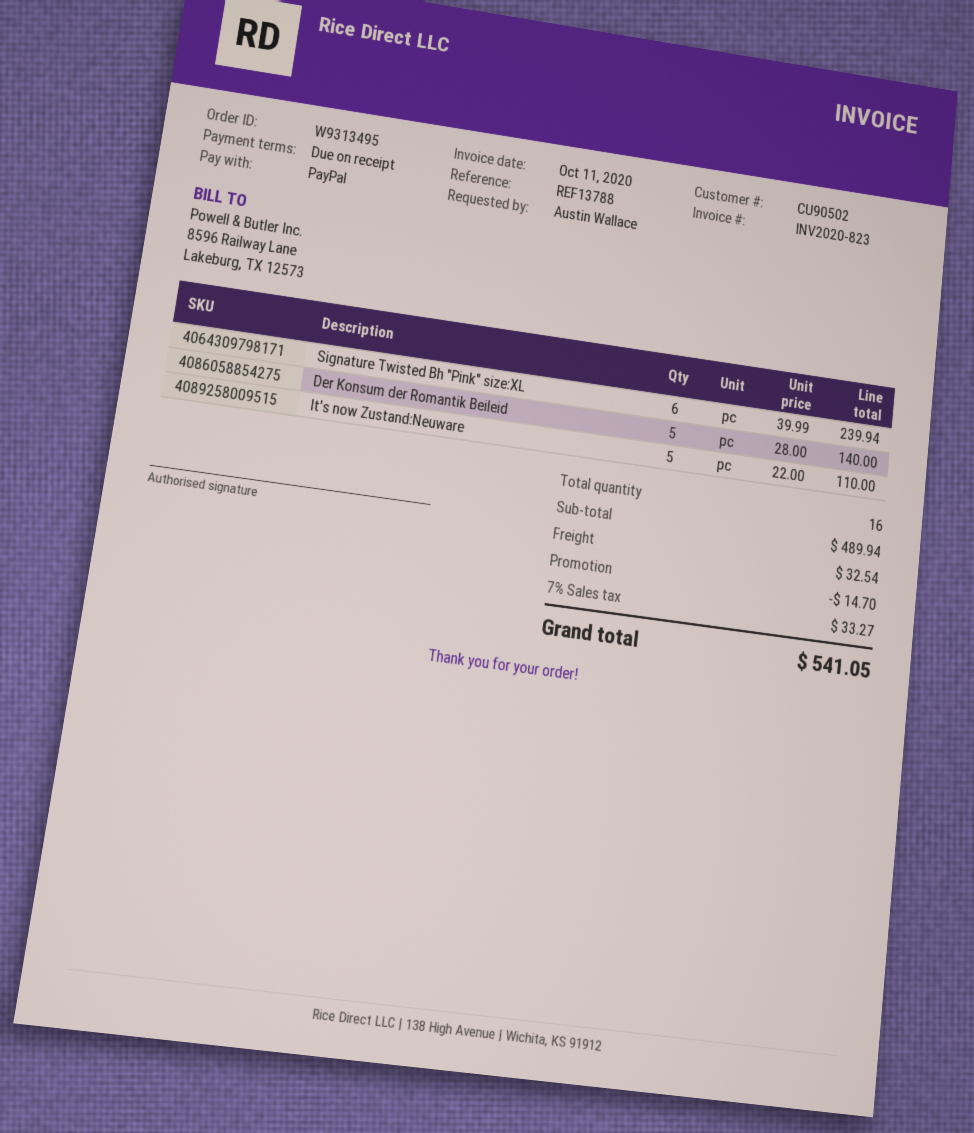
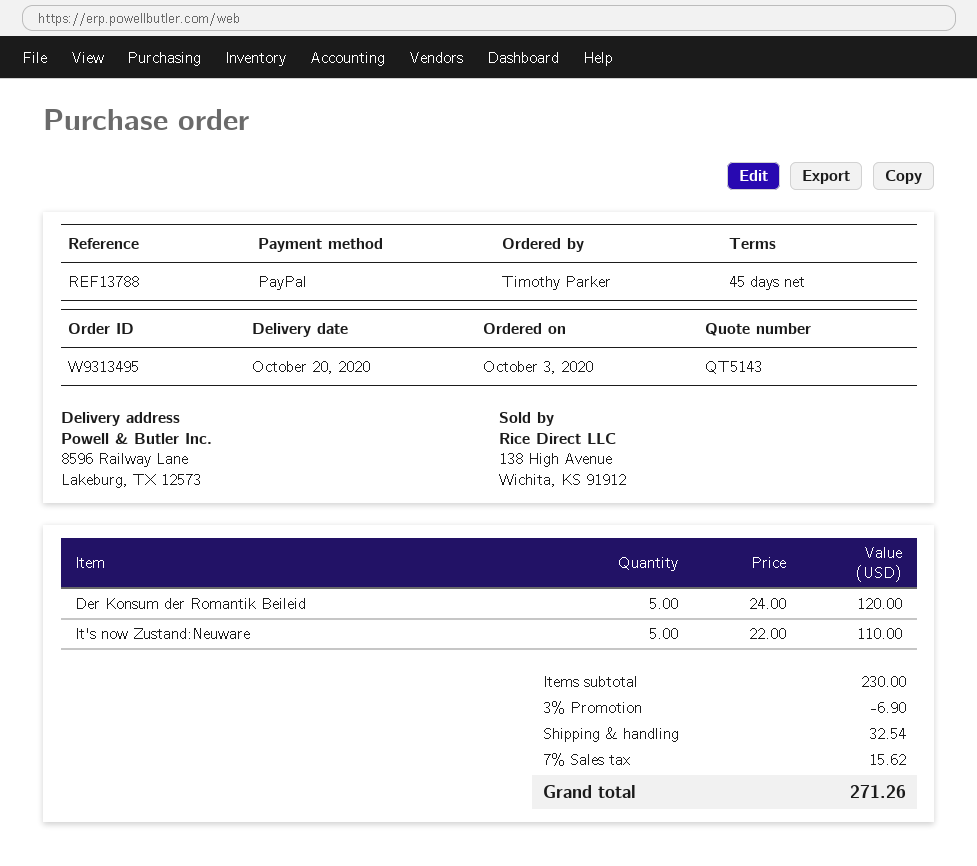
payment terms: on receipt -> 45 days
ordered by: Austin Wallace -> Timothy Parker
Signature Twisted Bh "Pink" size:XL: 6 x 39.99 = 239.94 -> none
Der Konsum der Romantik Beileid: 5 x 28.00 = 140.00 -> 5 x 24.00 = 120.00
subtotal: 489.94 -> 230.00
discount: 14.70 -> 6.90
tax: 7% = 33.27 -> 7% = 15.62
total: 541.05 -> 271.26

